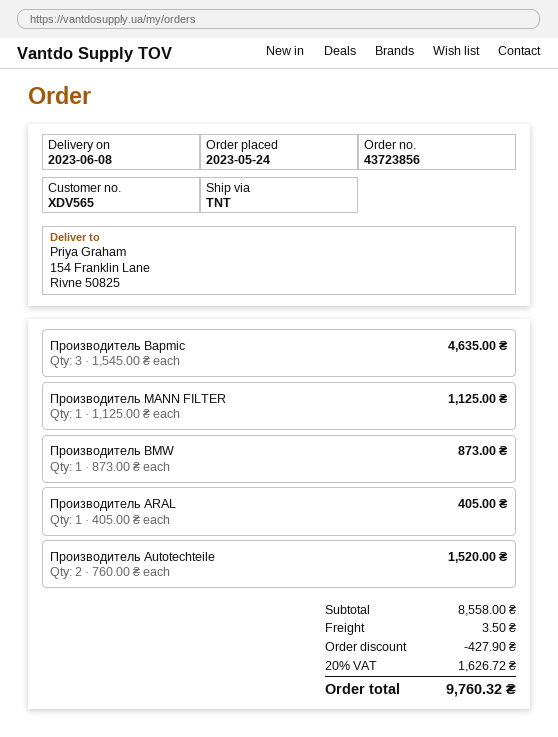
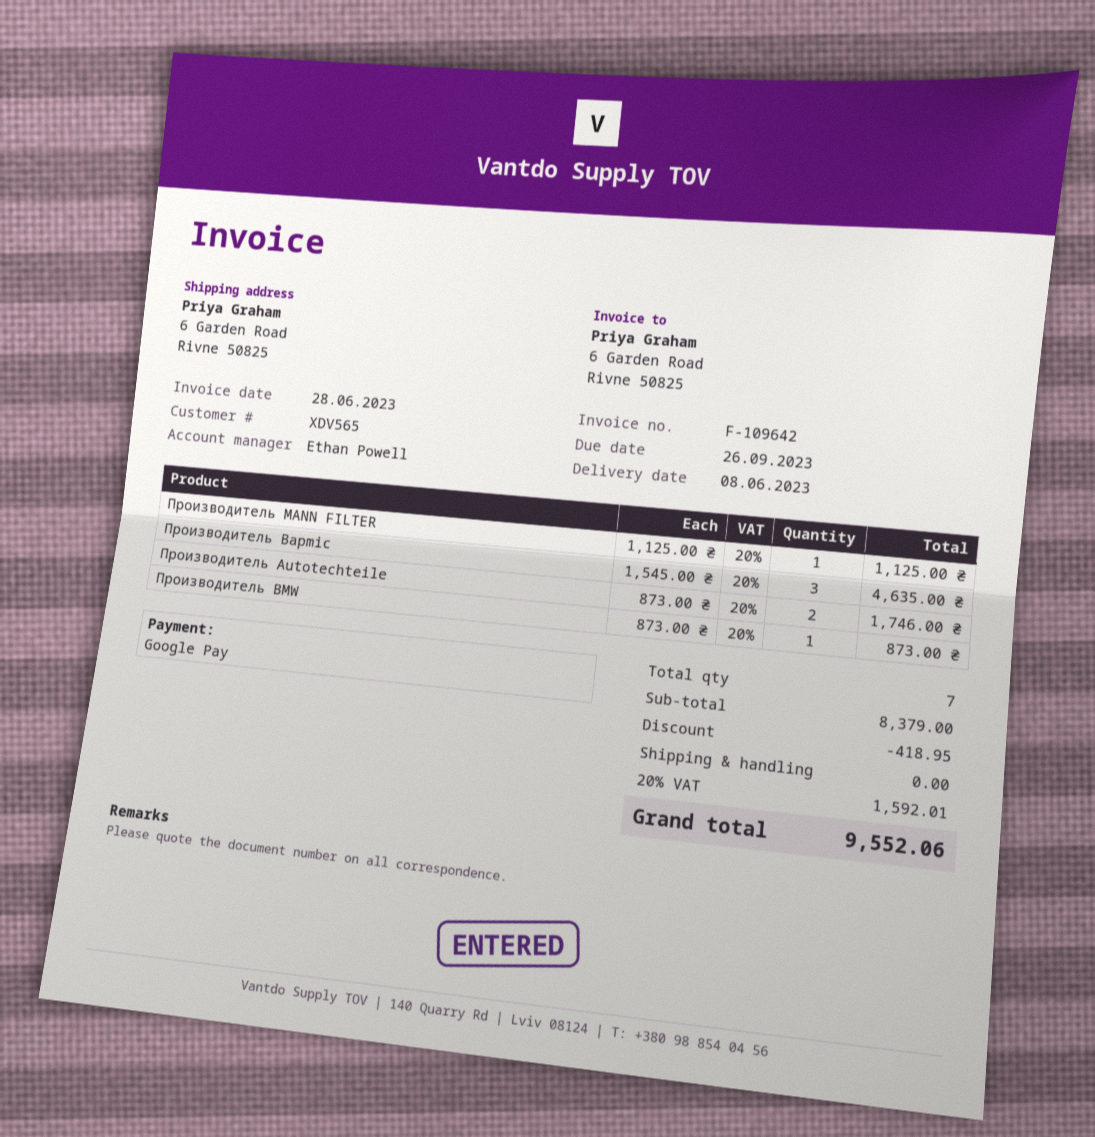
ship to: 154 Franklin Lane, Rivne 50825 -> 6 Garden Road, Rivne 50825
Производитель ARAL: 1 x 405.00 = 405.00 -> none
Производитель Autotechteile: 2 x 760.00 = 1520.00 -> 2 x 873.00 = 1746.00
subtotal: 8558.00 -> 8379.00
discount: 427.90 -> 418.95
shipping: 3.50 -> 0.00
tax: 20% = 1626.72 -> 20% = 1592.01
total: 9760.32 -> 9552.06

